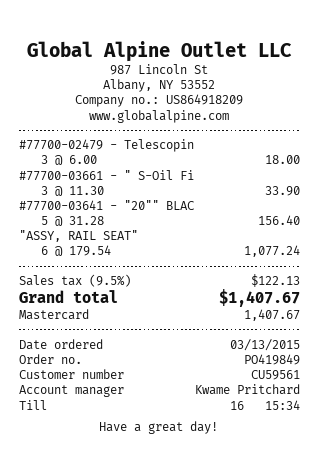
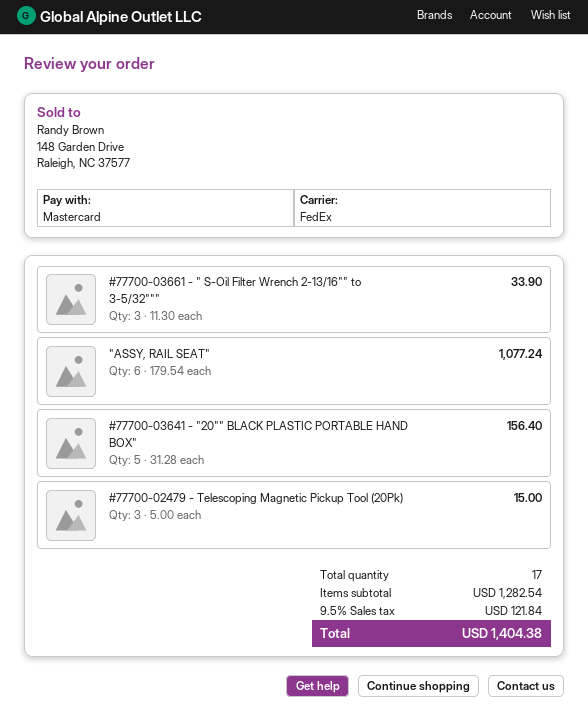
#77700-02479 - Telescopin: 3 x 6.00 = 18.00 -> 3 x 5.00 = 15.00
tax: 9.5% = 122.13 -> 9.5% = 121.84
total: 1407.67 -> 1404.38

